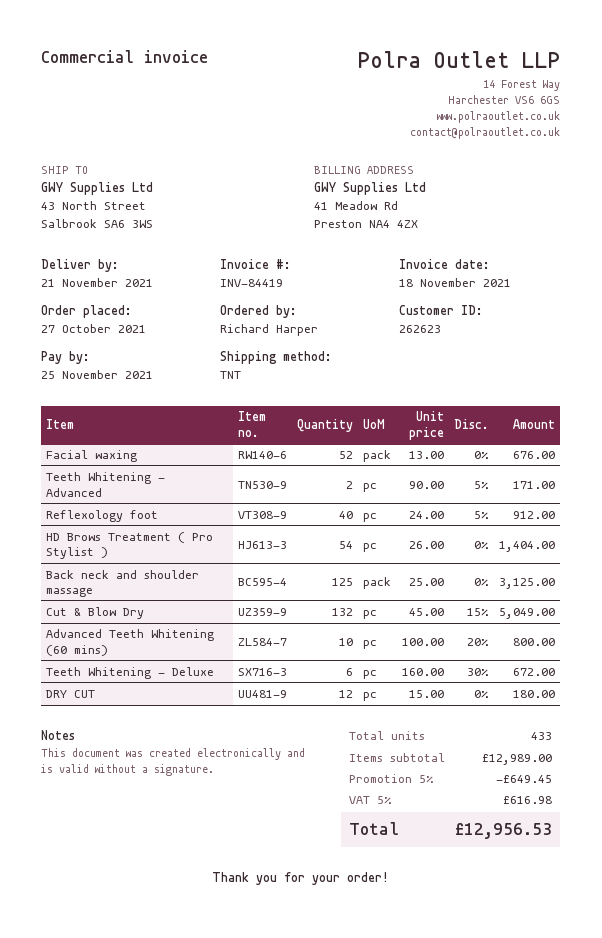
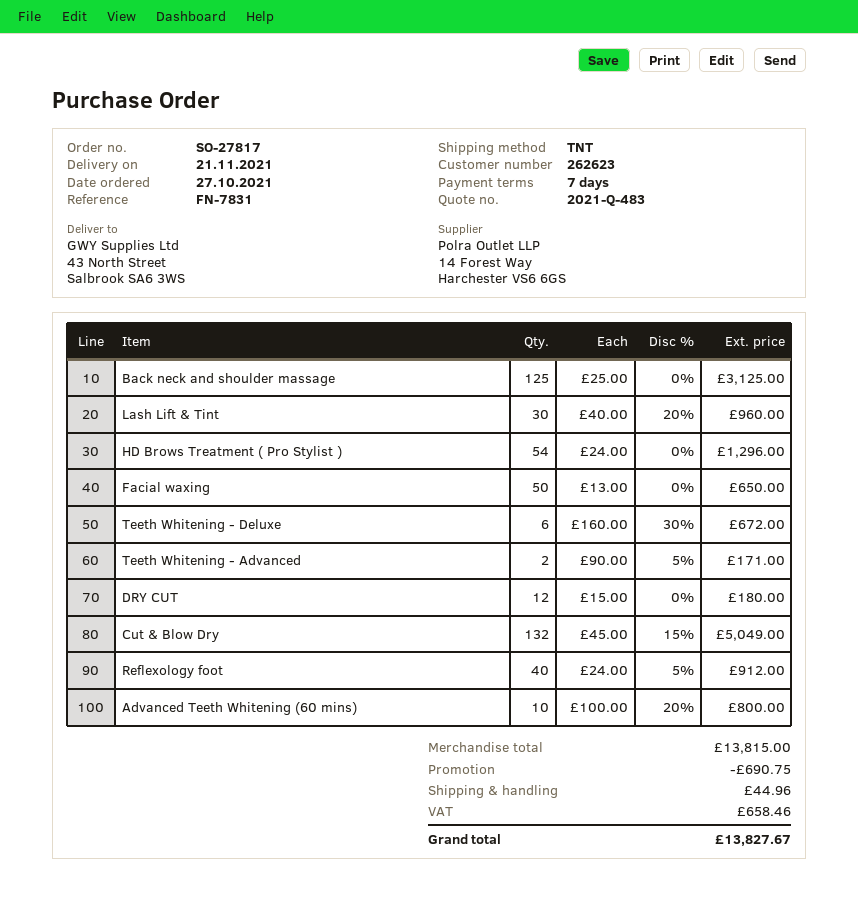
Facial waxing: 52 x 13.00 = 676.00 -> 50 x 13.00 = 650.00
HD Brows Treatment ( Pro Stylist ): 54 x 26.00 = 1404.00 -> 54 x 24.00 = 1296.00
Lash Lift & Tint: none -> 30 x 40.00 - 20% = 960.00
subtotal: 12989.00 -> 13815.00
discount: 649.45 -> 690.75
shipping: none -> 44.96
tax: 616.98 -> 658.46
total: 12956.53 -> 13827.67

